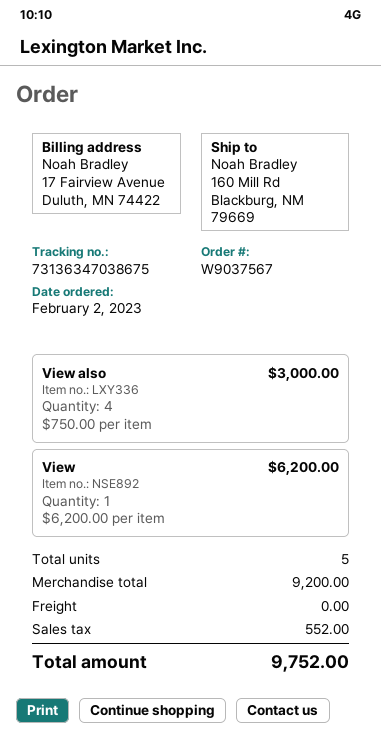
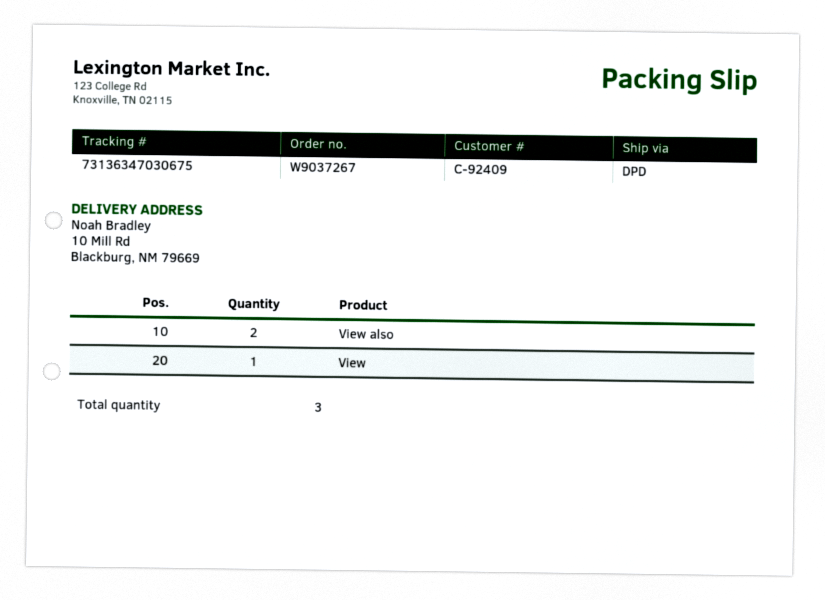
order number: W9037567 -> W9037267
tracking number: 73136347038675 -> 73136347030675
ship to: 160 Mill Rd, Blackburg, NM 79669 -> 10 Mill Rd, Blackburg, NM 79669
View also: 4 -> 2
total quantity: 5 -> 3

